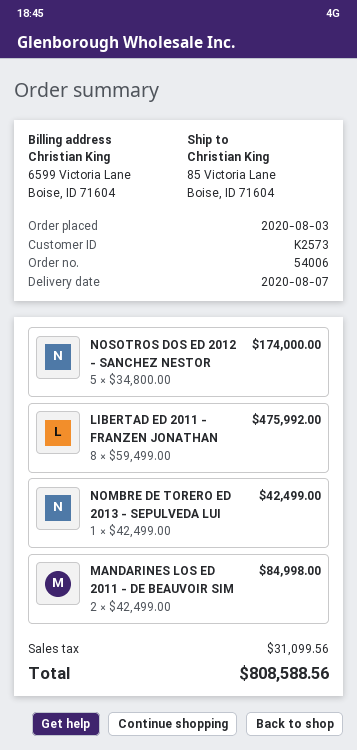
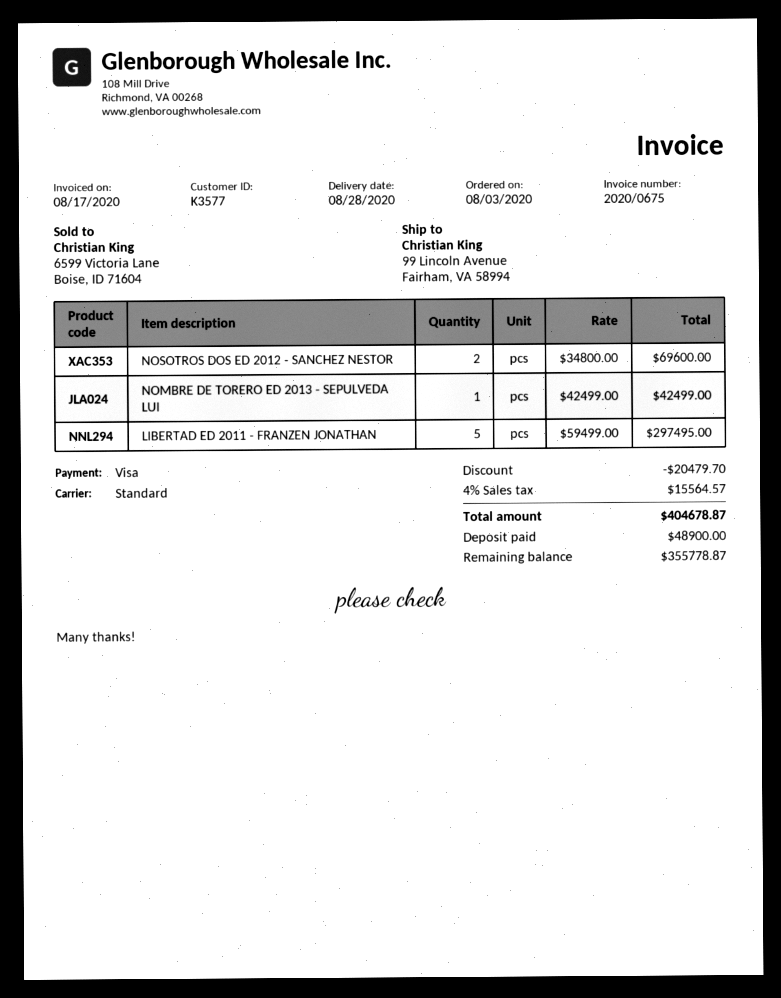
delivery date: 2020-08-07 -> 2020-08-28
customer number: K2573 -> K3577
ship to: 85 Victoria Lane, Boise, ID 71604 -> 99 Lincoln Avenue, Fairham, VA 58994
NOSOTROS DOS ED 2012 - SANCHEZ NESTOR: 5 x 34800.00 = 174000.00 -> 2 x 34800.00 = 69600.00
LIBERTAD ED 2011 - FRANZEN JONATHAN: 8 x 59499.00 = 475992.00 -> 5 x 59499.00 = 297495.00
MANDARINES LOS ED 2011 - DE BEAUVOIR SIM: 2 x 42499.00 = 84998.00 -> none
discount: none -> 20479.70
tax: 31099.56 -> 15564.57
total: 808588.56 -> 404678.87

